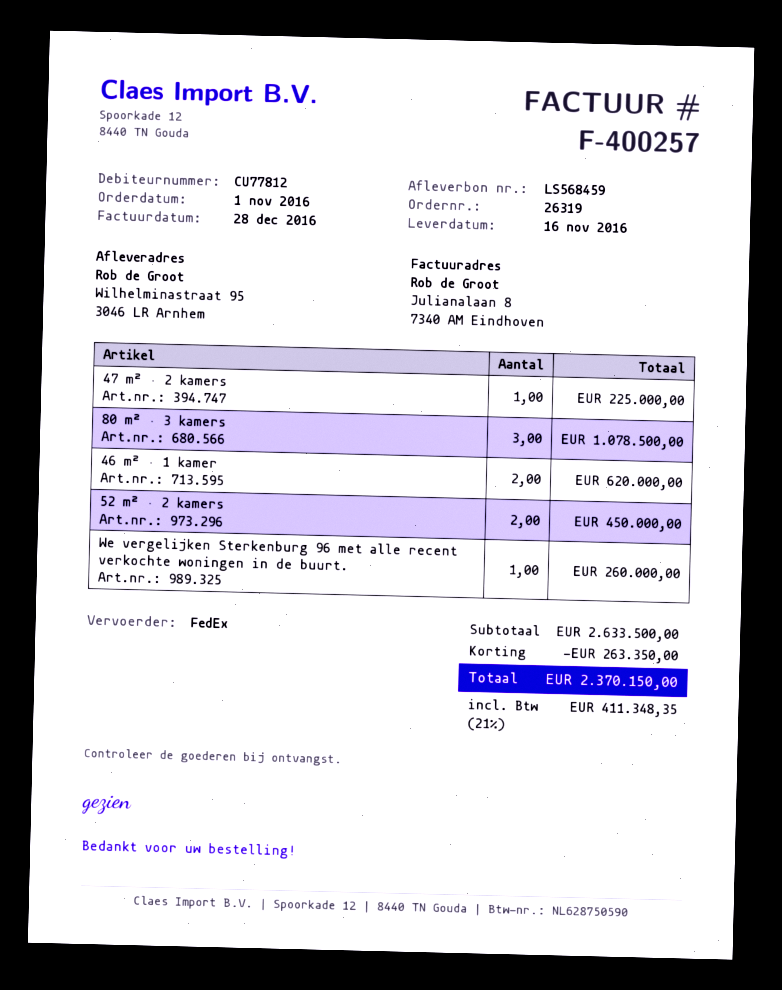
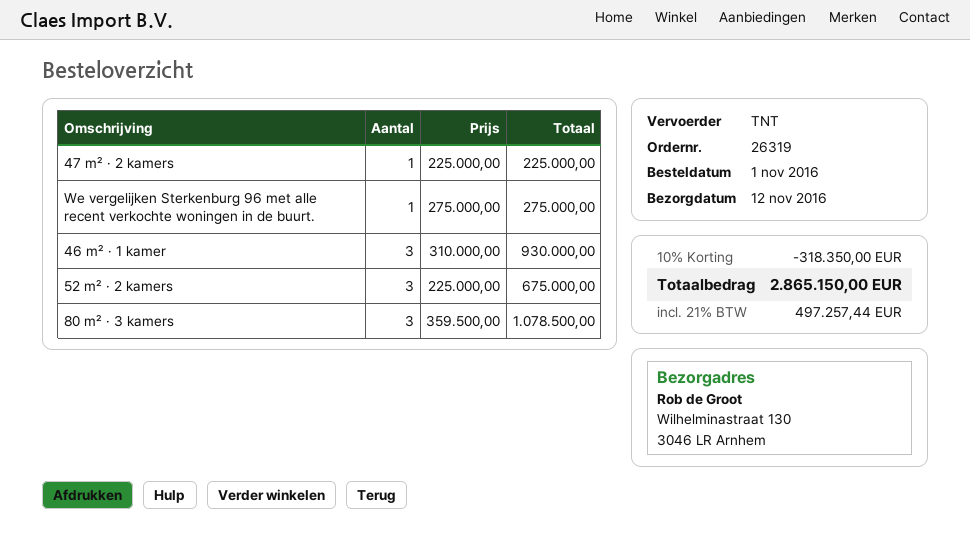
delivery date: 2016-11-16 -> 2016-11-12
shipping method: FedEx -> TNT
ship to: Wilhelminastraat 95, 3046 LR Arnhem -> Wilhelminastraat 130, 3046 LR Arnhem
46 m² · 1 kamer: 2 for 620000.00 -> 3 for 930000.00
52 m² · 2 kamers: 2 for 450000.00 -> 3 for 675000.00
We vergelijken Sterkenburg 96 met alle recent verkochte woningen in de buurt.: 1 for 260000.00 -> 1 for 275000.00
discount: 263350.00 -> 318350.00
tax: 21% = 411348.35 -> 21% = 497257.44
total: 2370150.00 -> 2865150.00

